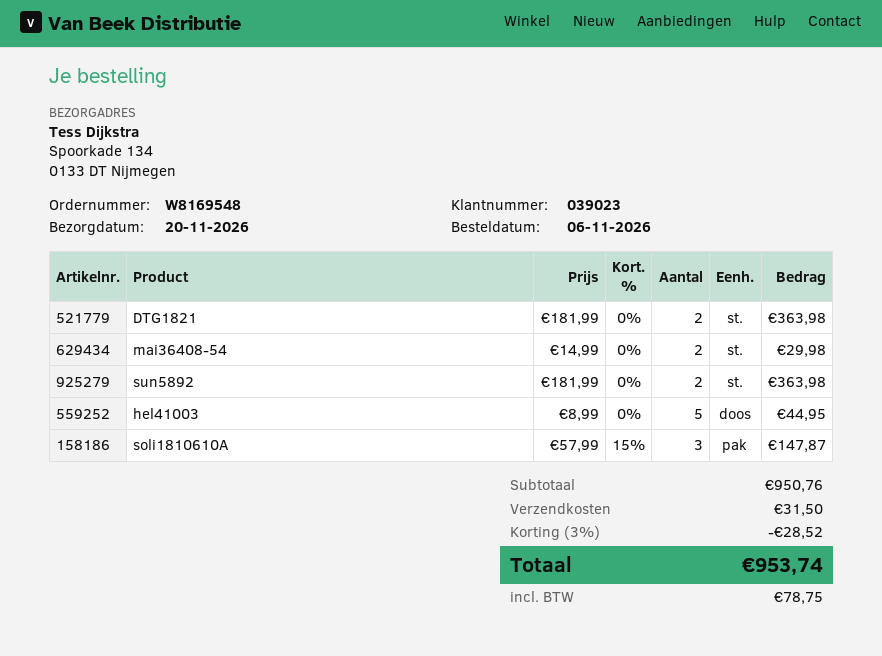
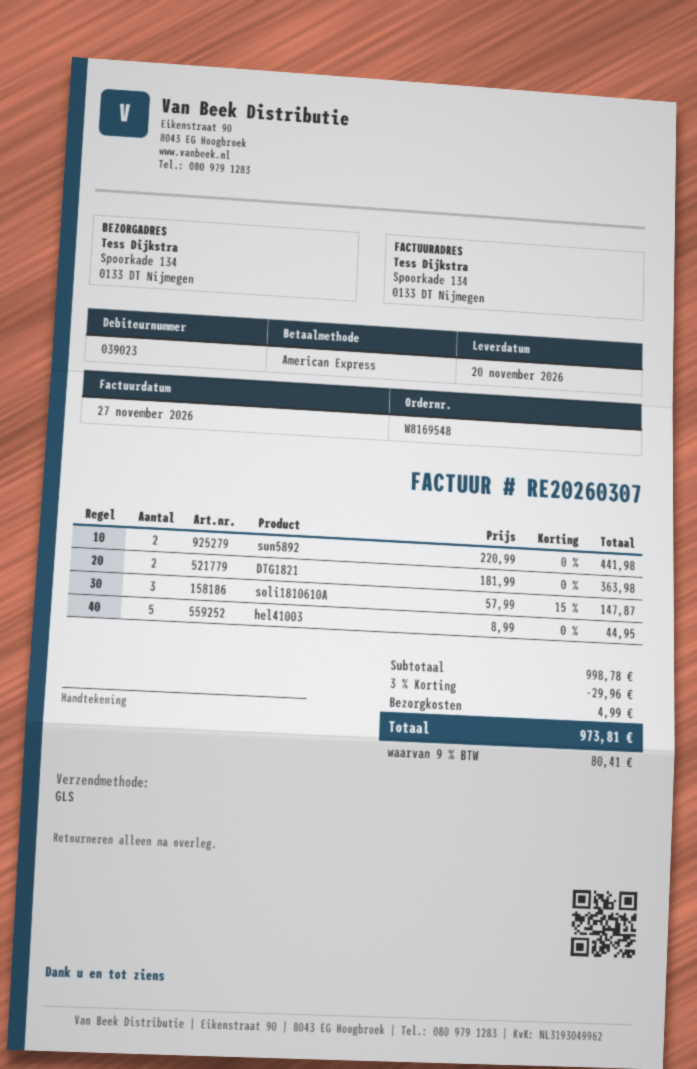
mai36408-54: 2 x 14.99 = 29.98 -> none
sun5892: 2 x 181.99 = 363.98 -> 2 x 220.99 = 441.98
subtotal: 950.76 -> 998.78
discount: 3% = 28.52 -> 3% = 29.96
shipping: 31.50 -> 4.99
tax: 78.75 -> 80.41
total: 953.74 -> 973.81

